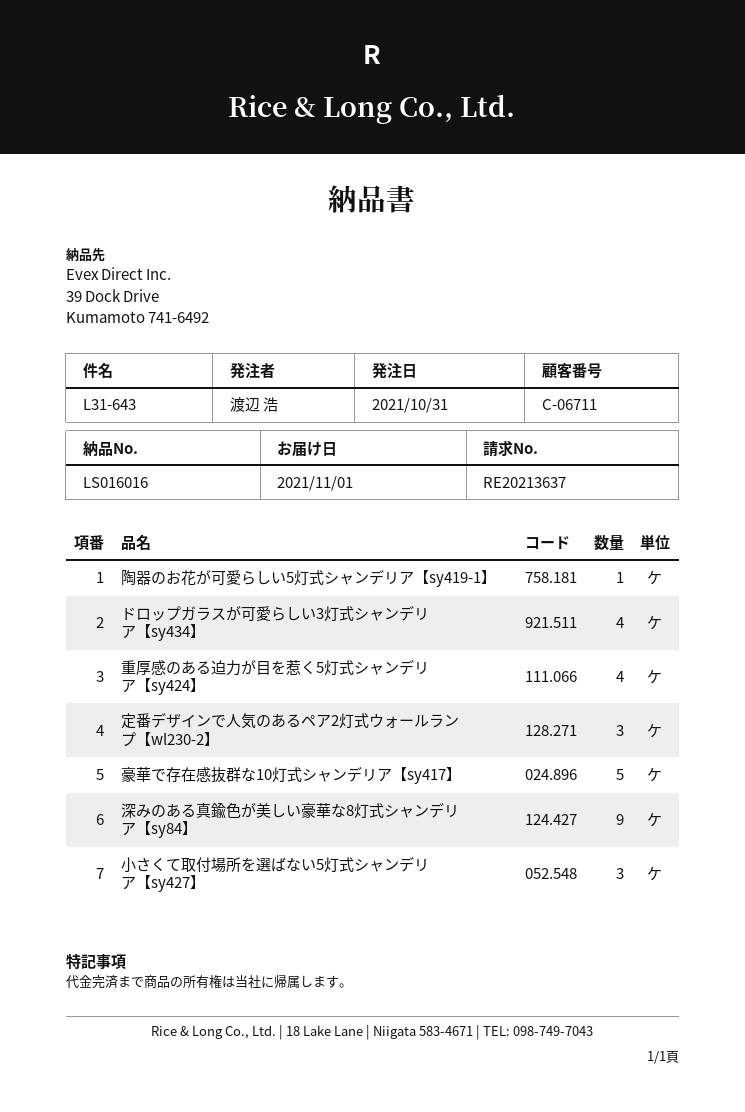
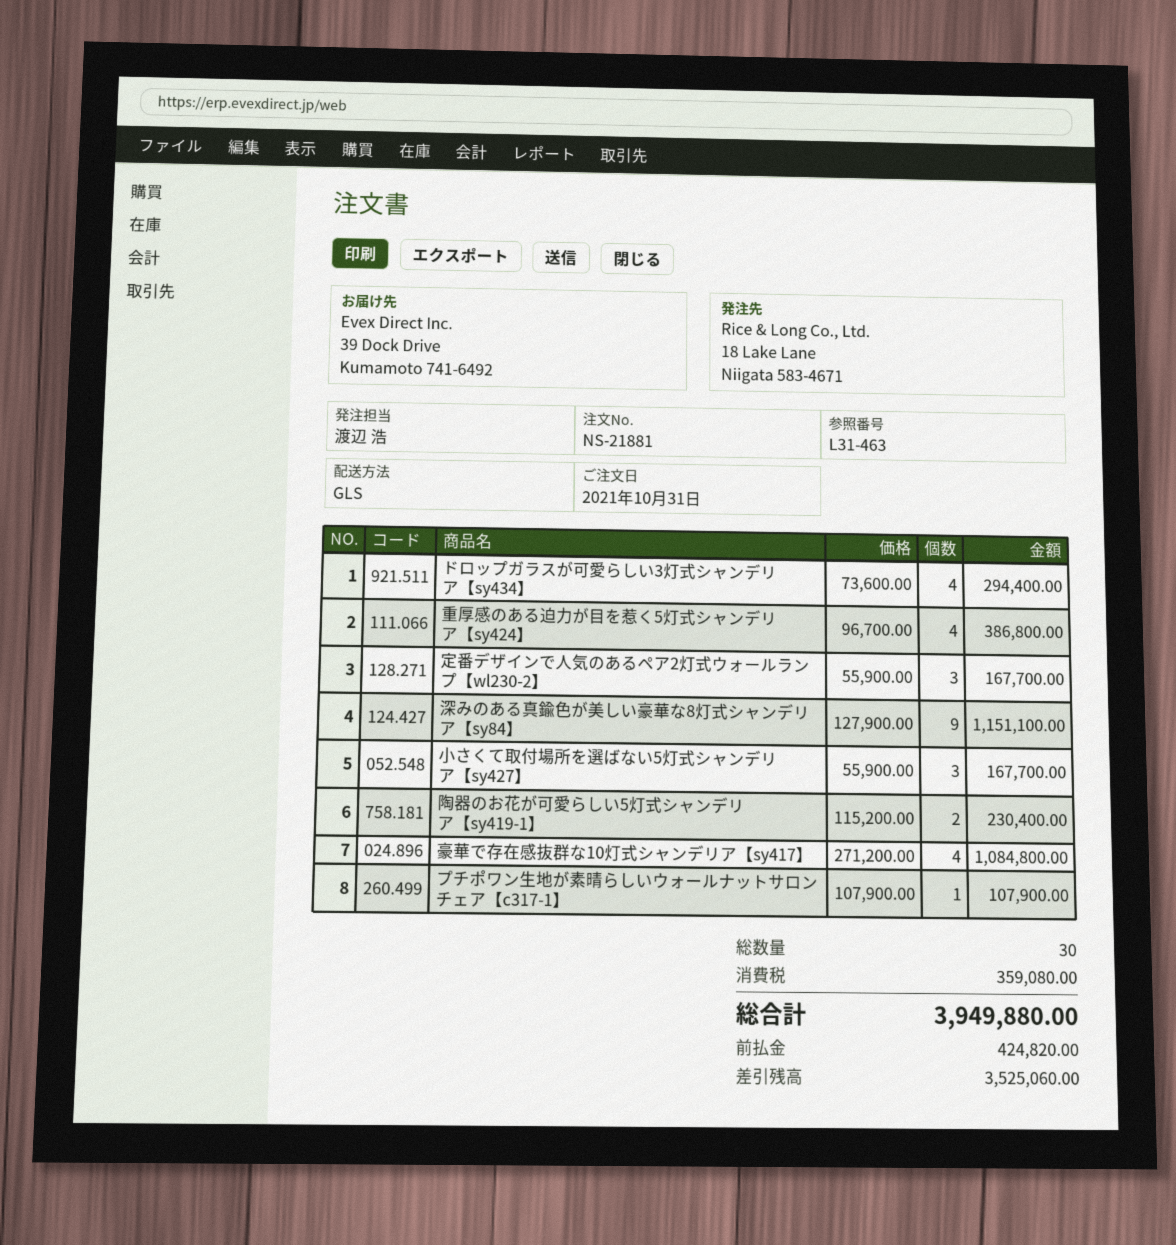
reference: L31-643 -> L31-463
陶器のお花が可愛らしい5灯式シャンデリア【sy419-1】: 1 -> 2
豪華で存在感抜群な10灯式シャンデリア【sy417】: 5 -> 4
プチポワン生地が素晴らしいウォールナットサロンチェア【c317-1】: none -> 1

